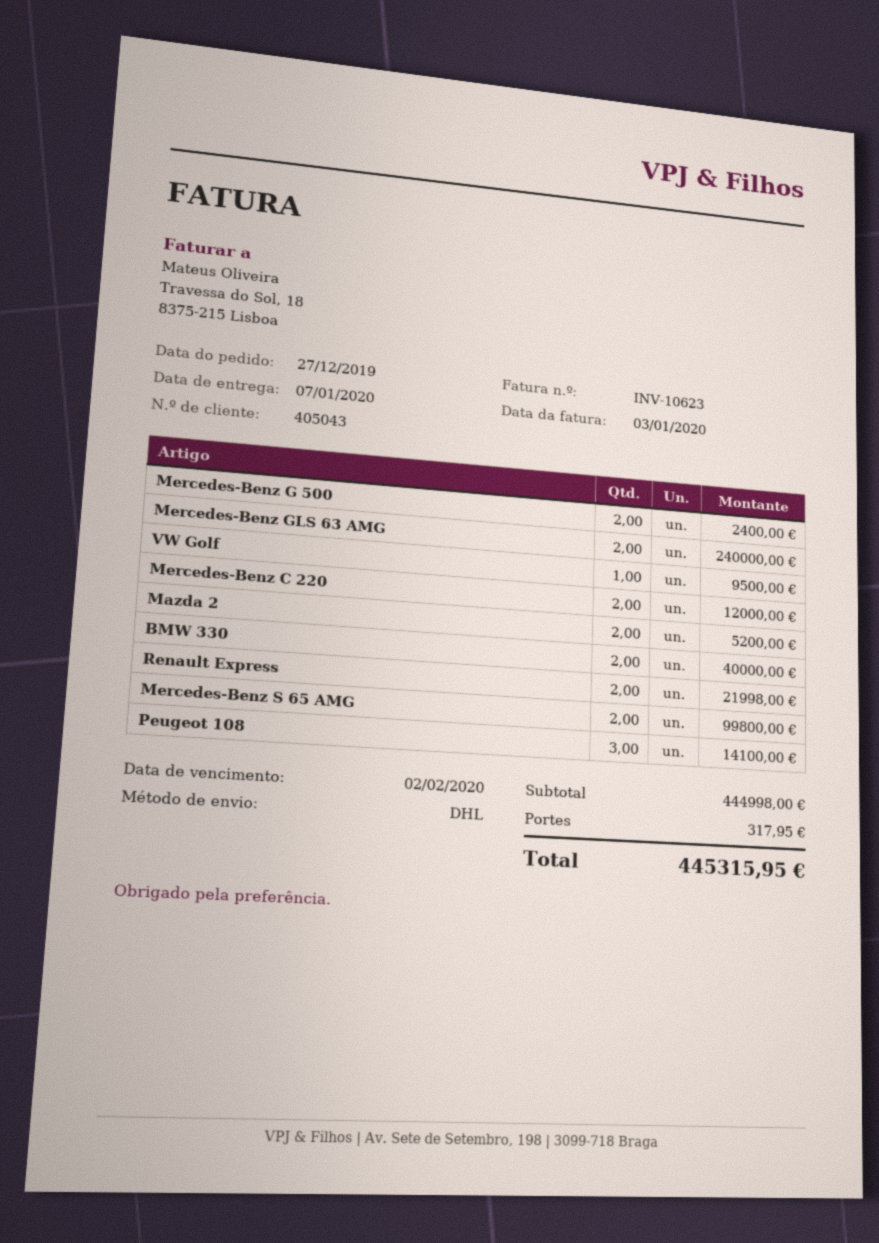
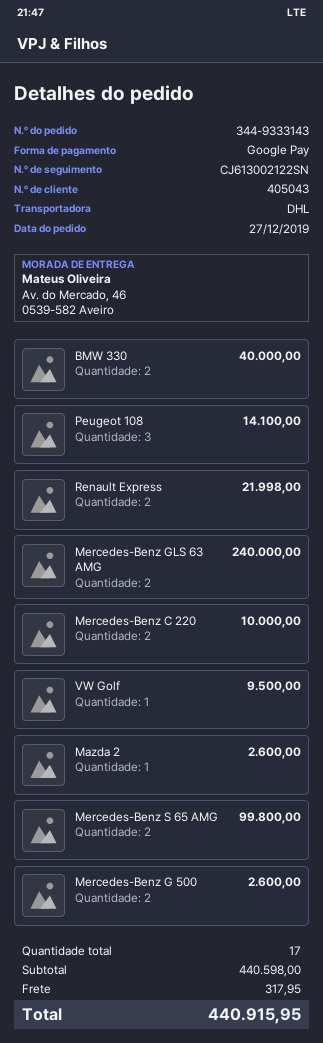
Mercedes-Benz G 500: 2 for 2400.00 -> 2 for 2600.00
Mercedes-Benz C 220: 2 for 12000.00 -> 2 for 10000.00
Mazda 2: 2 for 5200.00 -> 1 for 2600.00
subtotal: 444998.00 -> 440598.00
total: 445315.95 -> 440915.95

